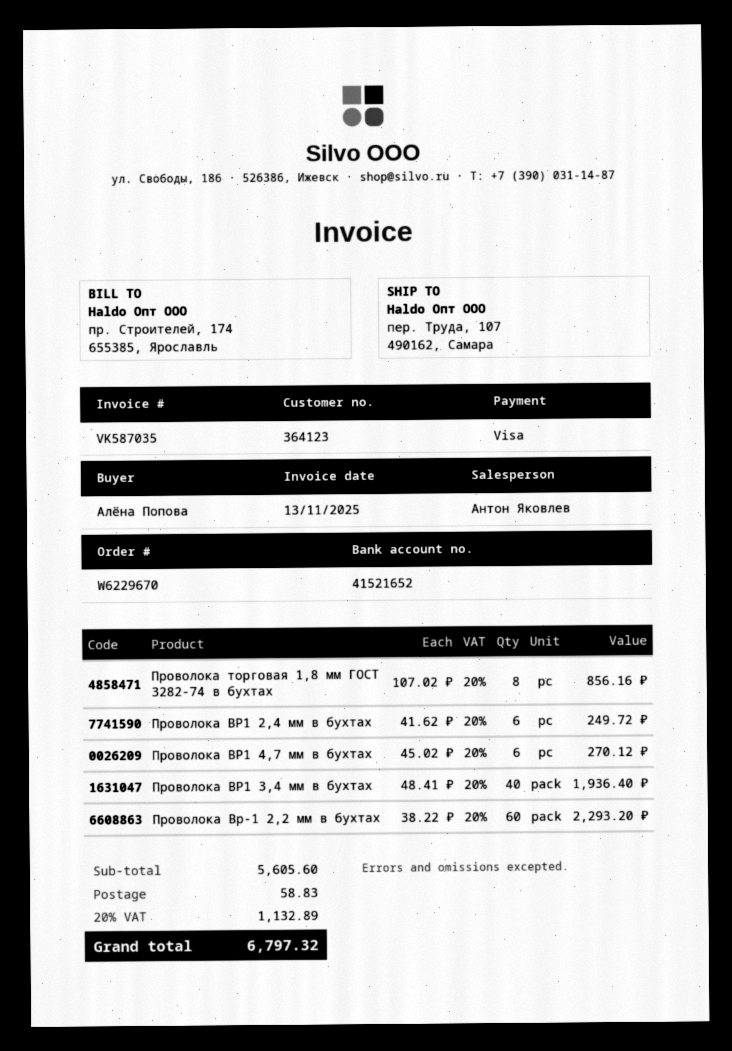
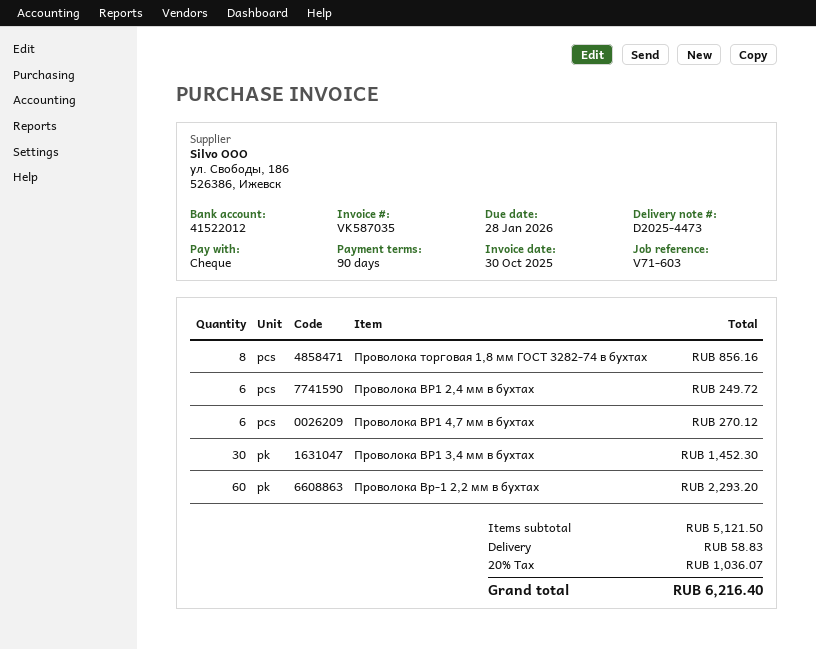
invoice date: 2025-11-13 -> 2025-10-30
payment method: Visa -> cheque
bank account: 41521652 -> 41522012
Проволока ВР1 3,4 мм в бухтах: 40 for 1936.40 -> 30 for 1452.30
subtotal: 5605.60 -> 5121.50
tax: 20% = 1132.89 -> 20% = 1036.07
total: 6797.32 -> 6216.40

